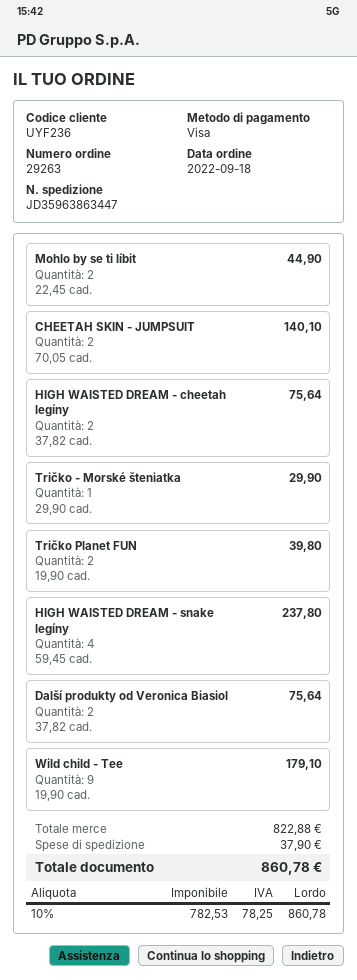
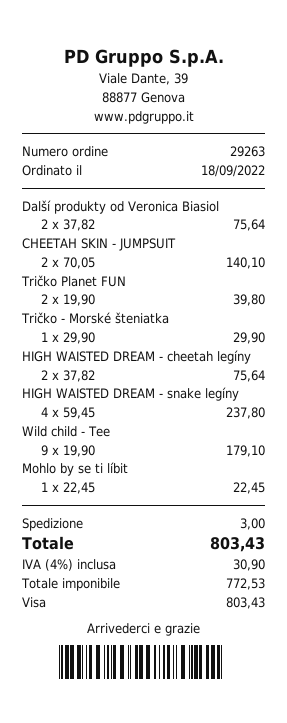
Mohlo by se ti líbit: 2 x 22.45 = 44.90 -> 1 x 22.45 = 22.45
shipping: 37.90 -> 3.00
net: 782.53 -> 772.53
tax: 10% = 78.25 -> 4% = 30.90
total: 860.78 -> 803.43

